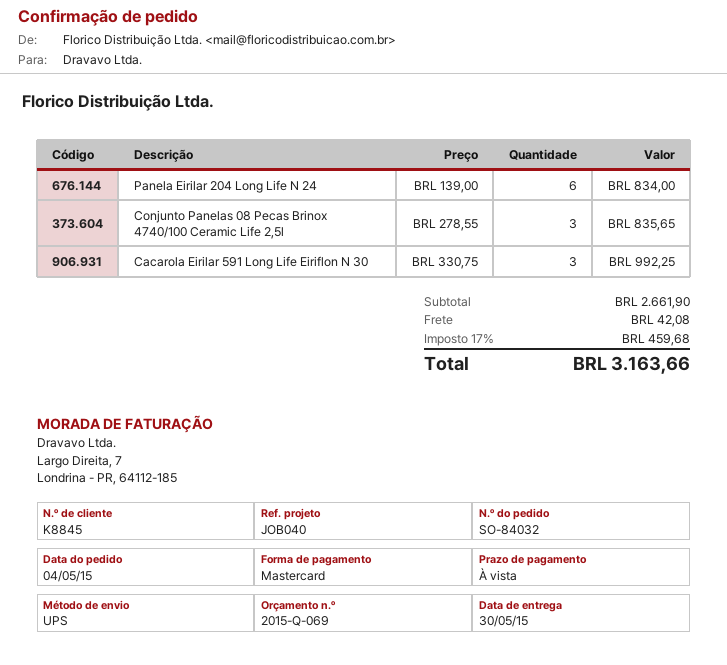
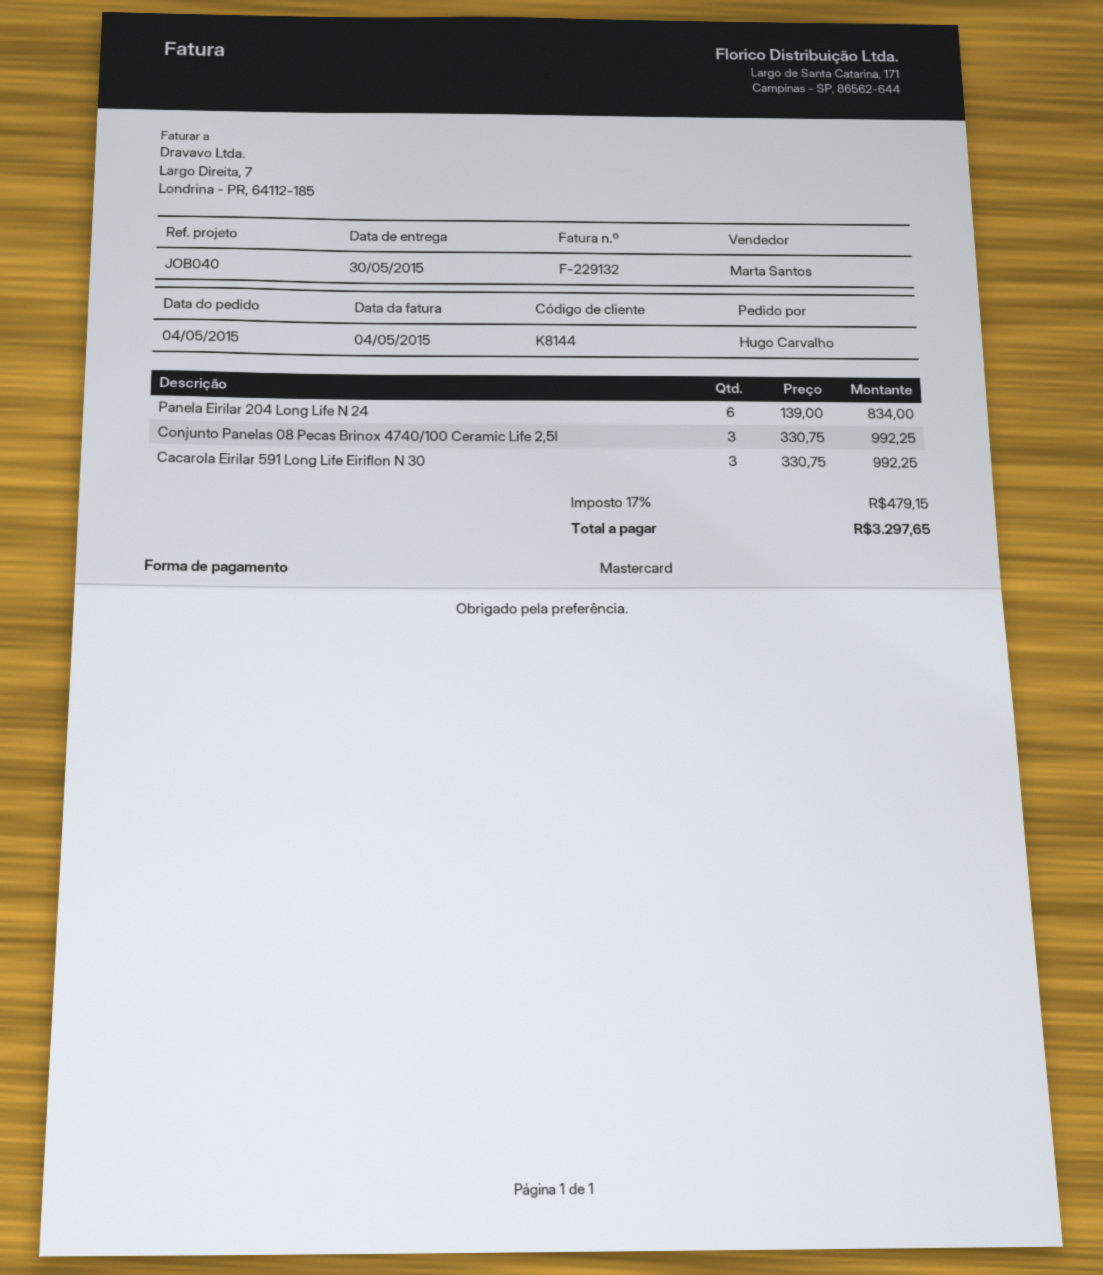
customer number: K8845 -> K8144
Conjunto Panelas 08 Pecas Brinox 4740/100 Ceramic Life 2,5l: 3 x 278.55 = 835.65 -> 3 x 330.75 = 992.25
shipping: 42.08 -> none
tax: 17% = 459.68 -> 17% = 479.15
total: 3163.66 -> 3297.65

